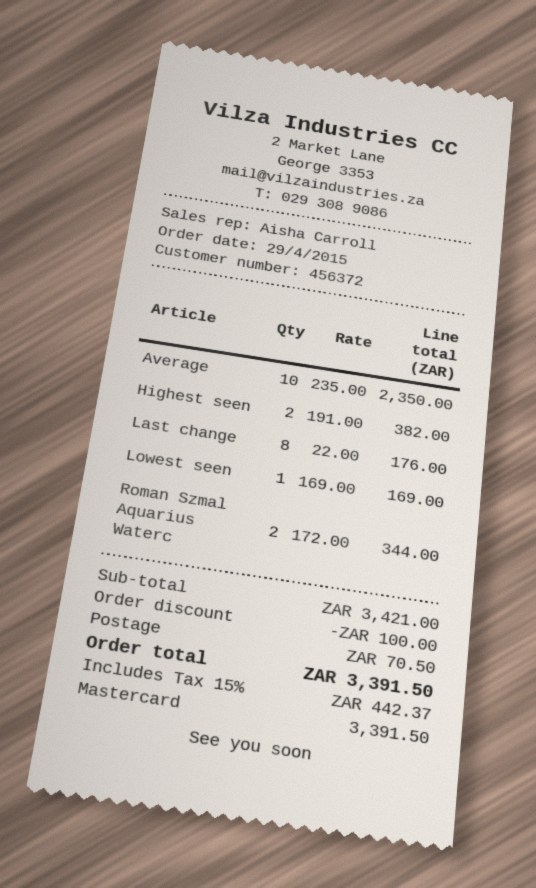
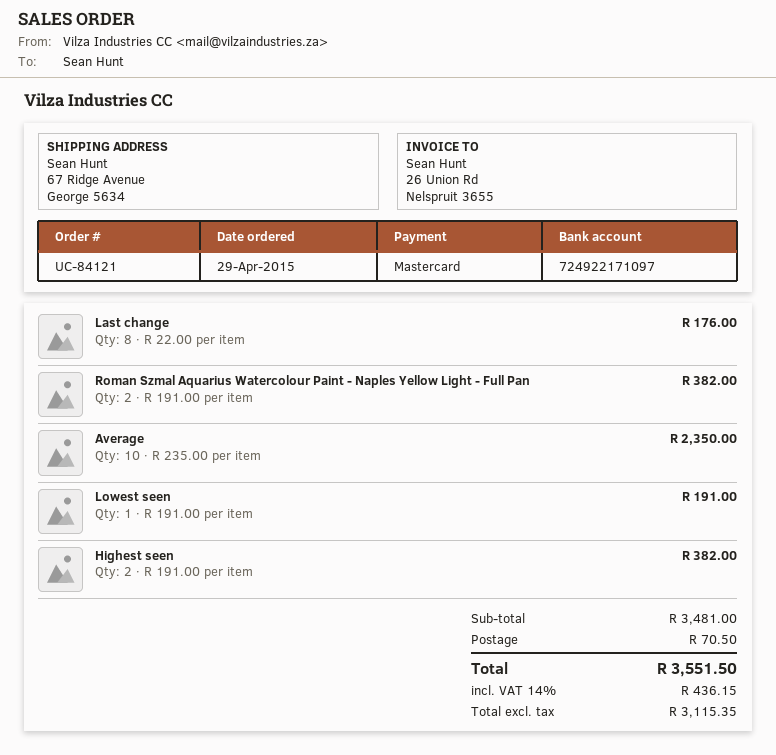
Lowest seen: 1 x 169.00 = 169.00 -> 1 x 191.00 = 191.00
Roman Szmal Aquarius Waterc: 2 x 172.00 = 344.00 -> 2 x 191.00 = 382.00
subtotal: 3421.00 -> 3481.00
discount: 100.00 -> none
tax: 15% = 442.37 -> 14% = 436.15
total: 3391.50 -> 3551.50

